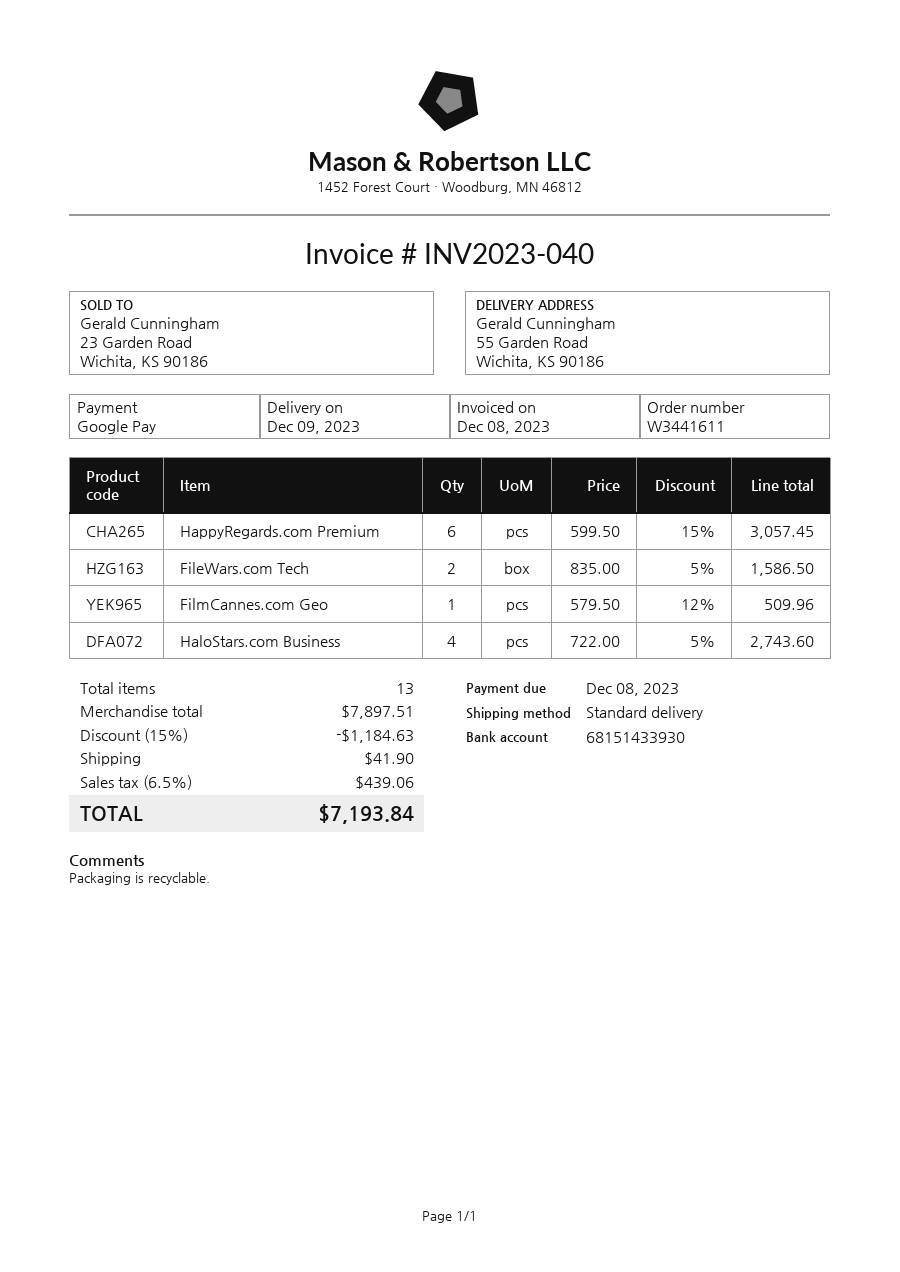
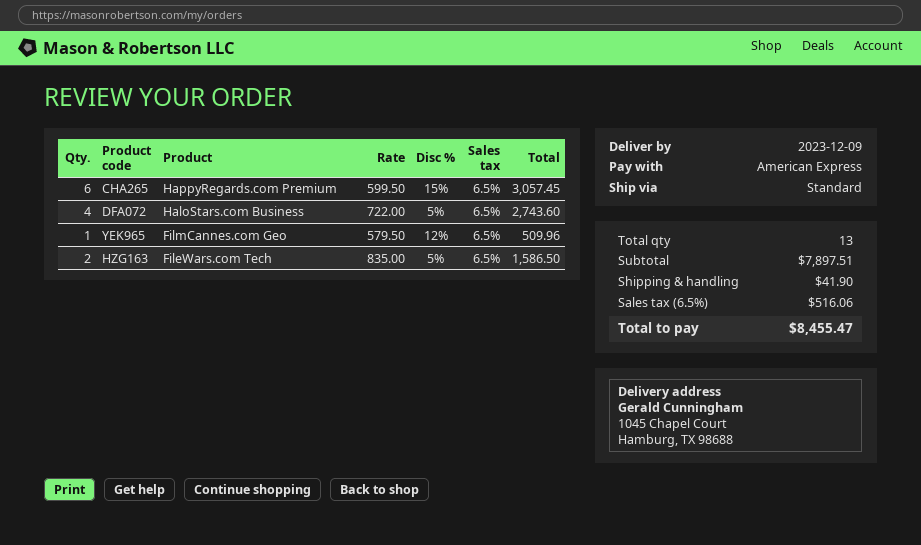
payment method: Google Pay -> American Express
ship to: 55 Garden Road, Wichita, KS 90186 -> 1045 Chapel Court, Hamburg, TX 98688
discount: 15% = 1184.63 -> none
tax: 6.5% = 439.06 -> 6.5% = 516.06
total: 7193.84 -> 8455.47

